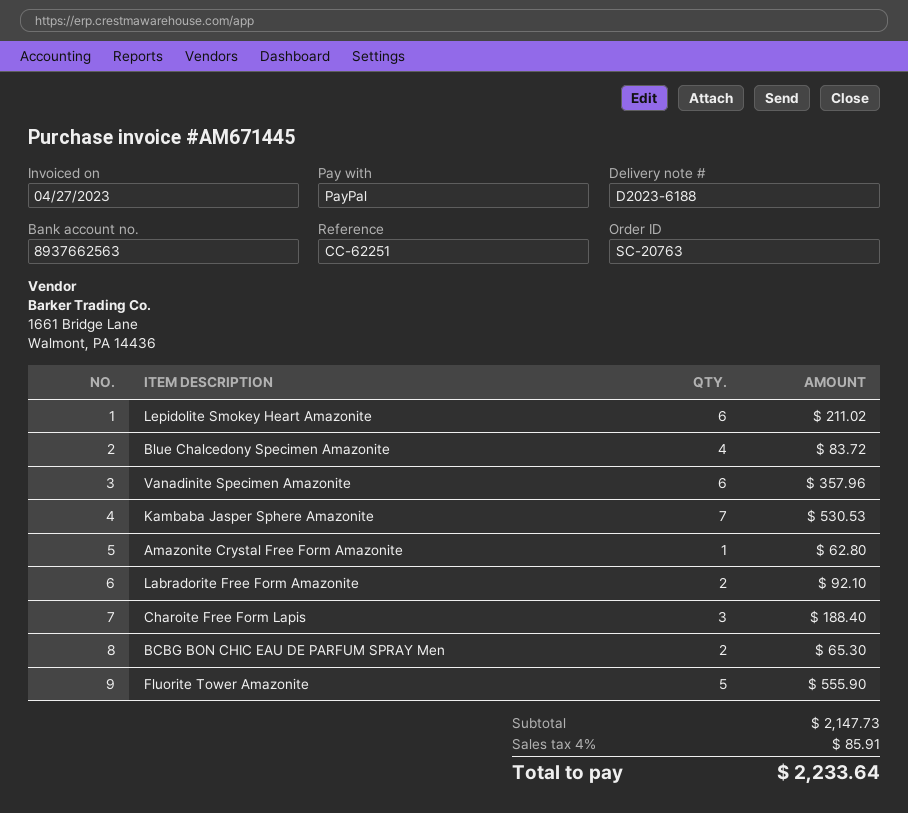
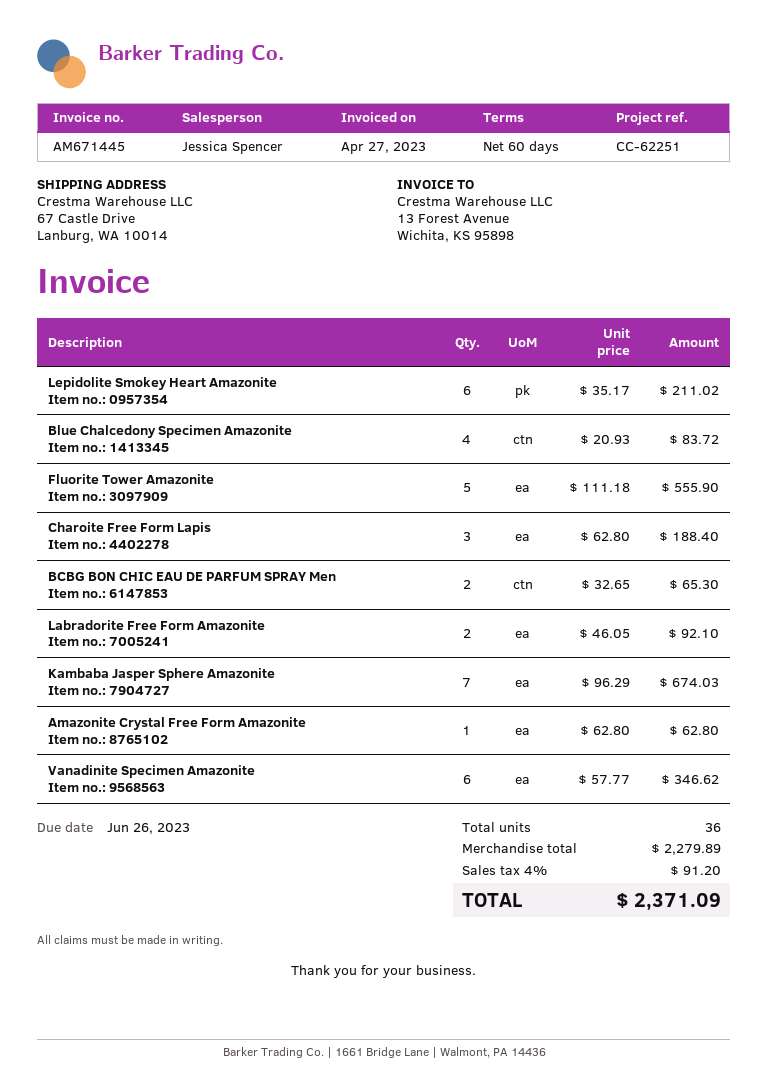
Vanadinite Specimen Amazonite: 6 for 357.96 -> 6 for 346.62
Kambaba Jasper Sphere Amazonite: 7 for 530.53 -> 7 for 674.03
subtotal: 2147.73 -> 2279.89
tax: 4% = 85.91 -> 4% = 91.20
total: 2233.64 -> 2371.09

